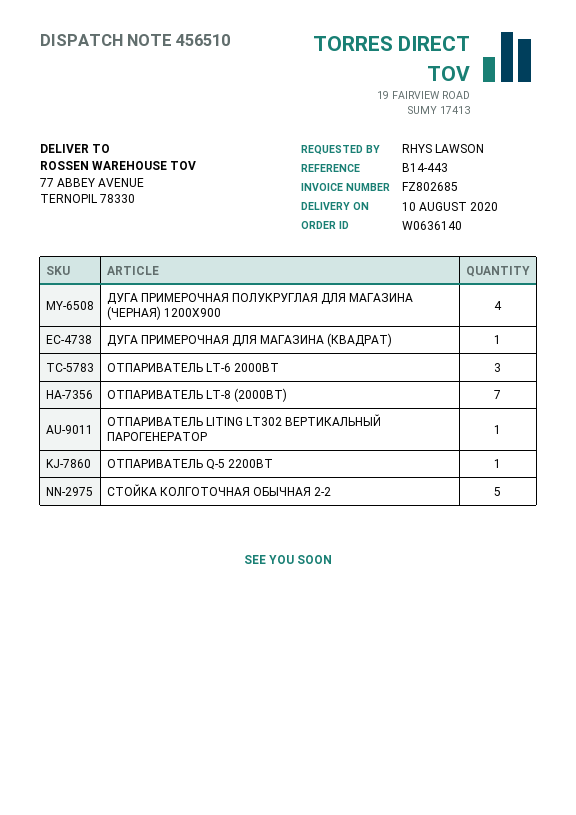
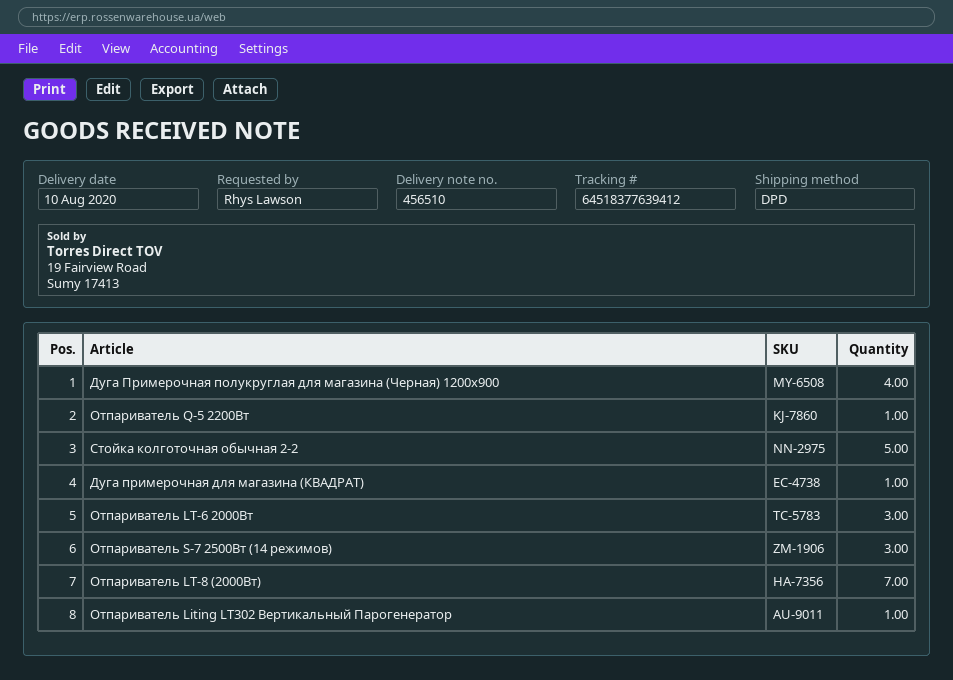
Отпариватель S-7 2500Вт (14 режимов): none -> 3

